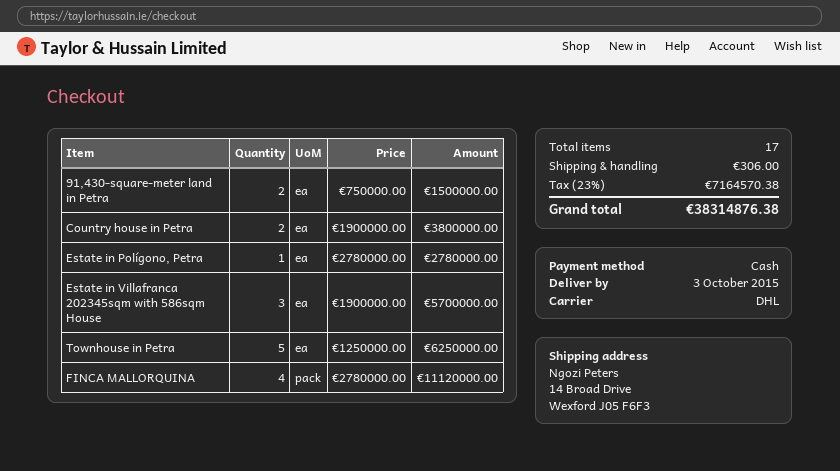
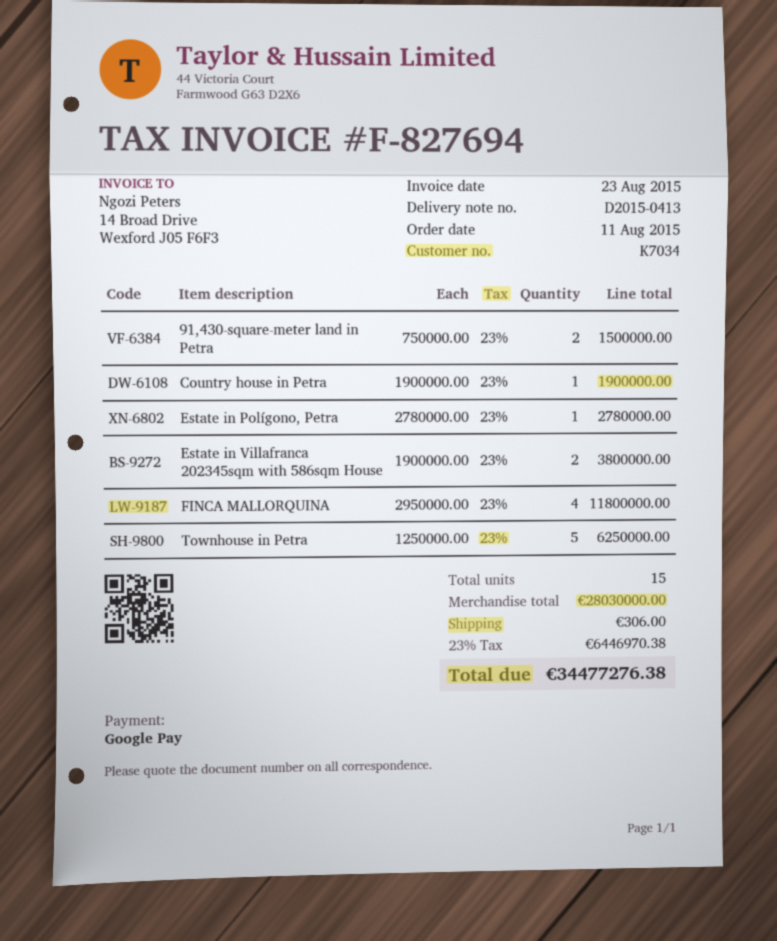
payment method: cash -> Google Pay
Country house in Petra: 2 x 1900000.00 = 3800000.00 -> 1 x 1900000.00 = 1900000.00
Estate in Villafranca 202345sqm with 586sqm House: 3 x 1900000.00 = 5700000.00 -> 2 x 1900000.00 = 3800000.00
FINCA MALLORQUINA: 4 x 2780000.00 = 11120000.00 -> 4 x 2950000.00 = 11800000.00
total quantity: 17 -> 15
tax: 23% = 7164570.38 -> 23% = 6446970.38
total: 38314876.38 -> 34477276.38

